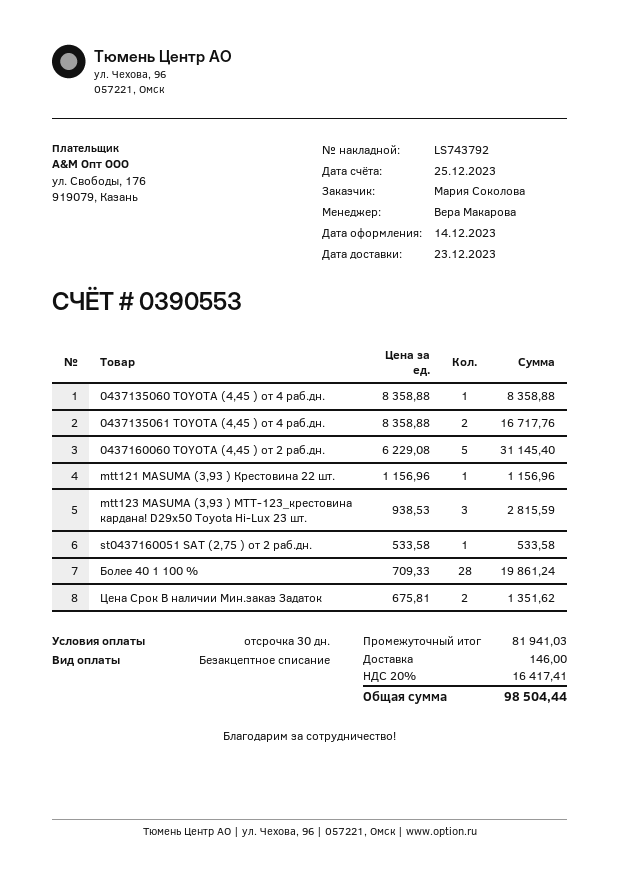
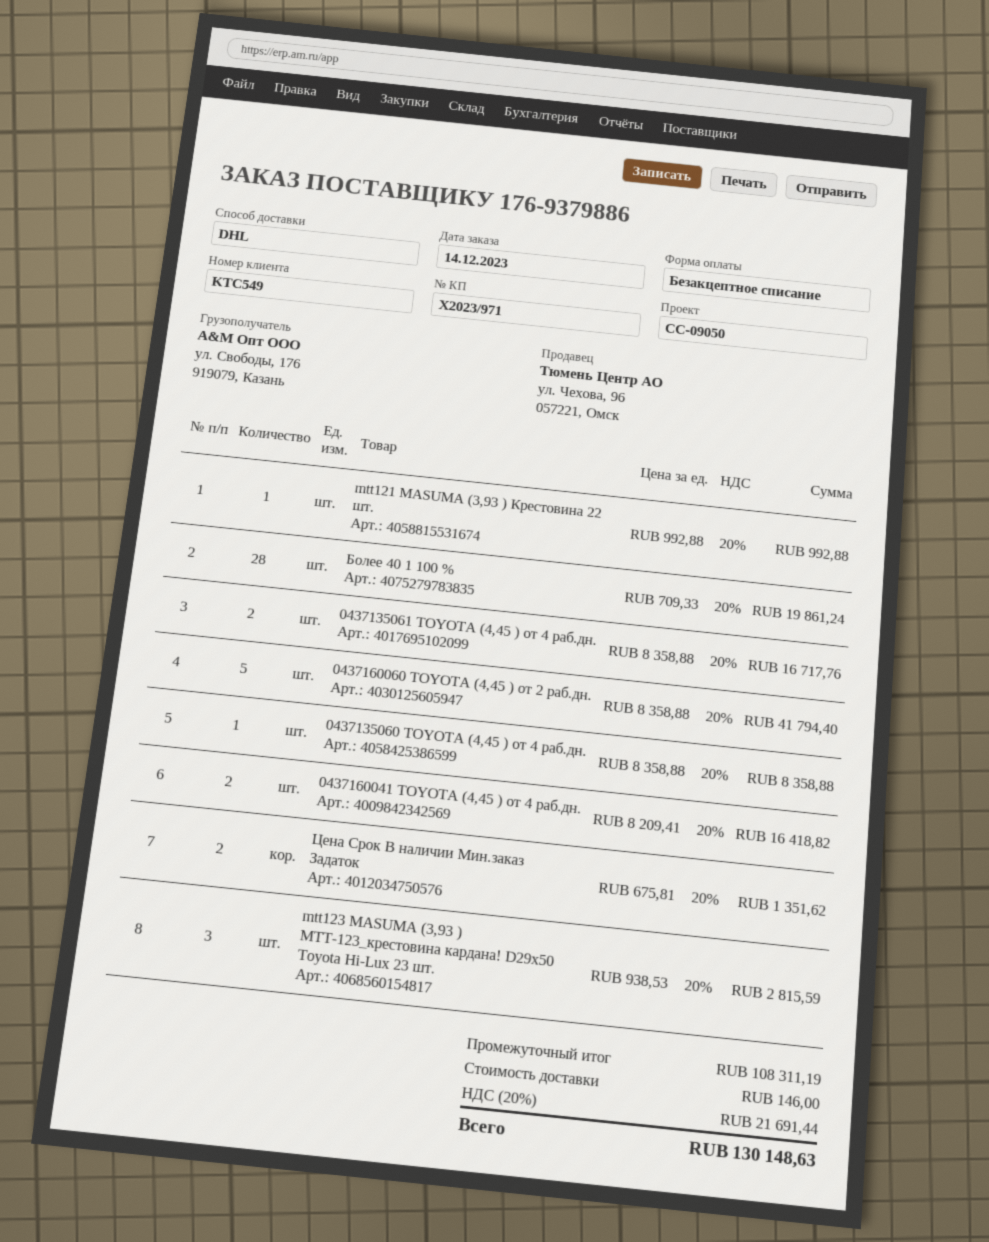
0437160060 TOYOTA (4,45 ) от 2 раб.дн.: 5 x 6229.08 = 31145.40 -> 5 x 8358.88 = 41794.40
mtt121 MASUMA (3,93 ) Крестовина 22 шт.: 1 x 1156.96 = 1156.96 -> 1 x 992.88 = 992.88
st0437160051 SAT (2,75 ) от 2 раб.дн.: 1 x 533.58 = 533.58 -> none
0437160041 TOYOTA (4,45 ) от 4 раб.дн.: none -> 2 x 8209.41 = 16418.82
subtotal: 81941.03 -> 108311.19
tax: 20% = 16417.41 -> 20% = 21691.44
total: 98504.44 -> 130148.63

